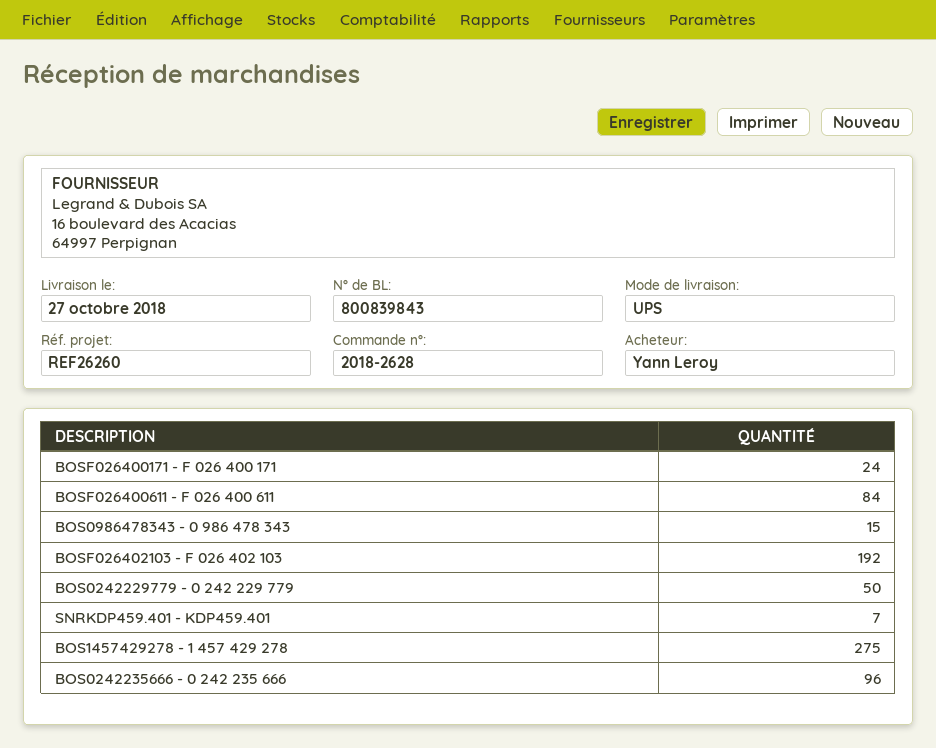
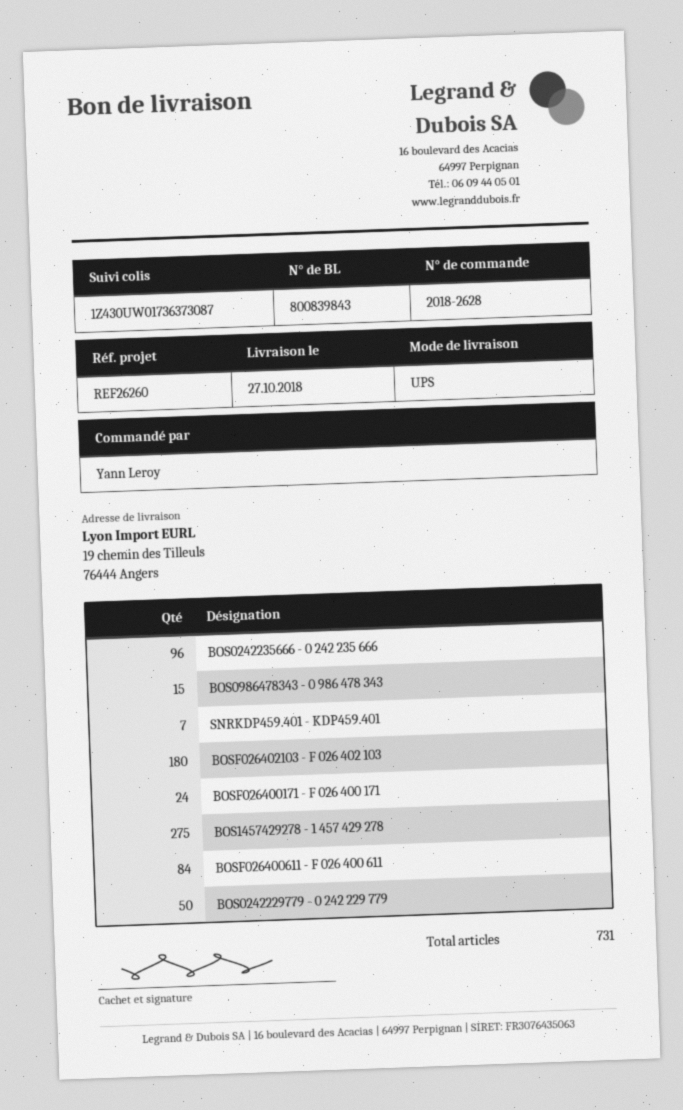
BOSF026402103 - F 026 402 103: 192 -> 180

